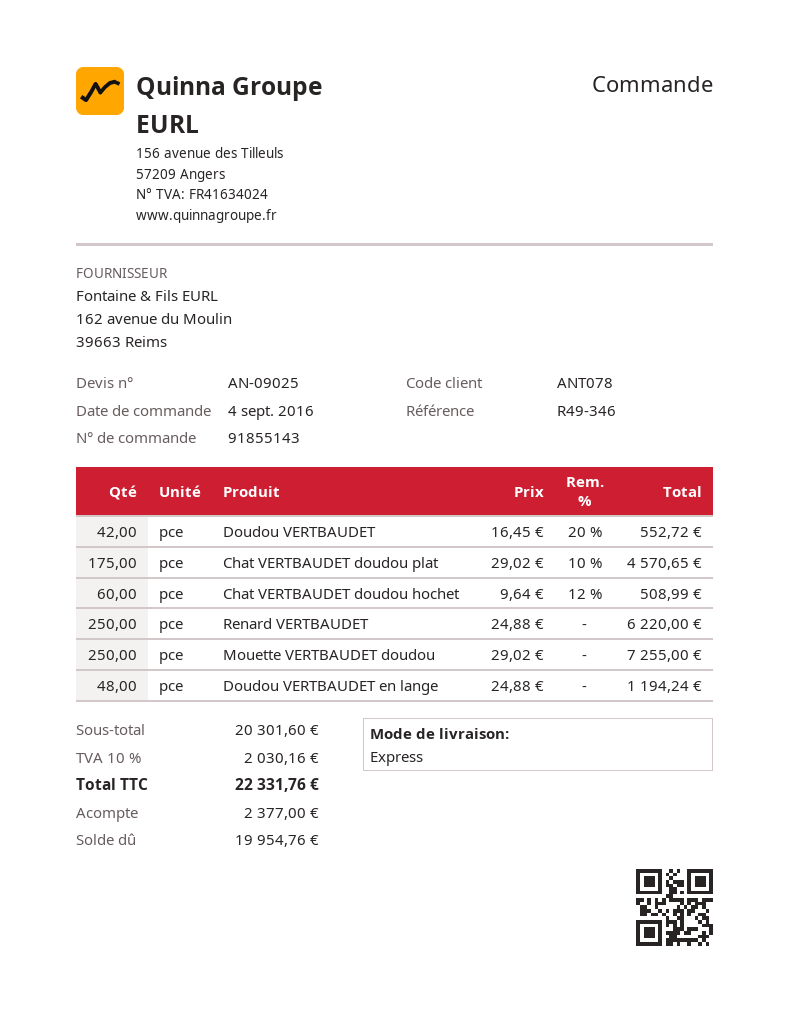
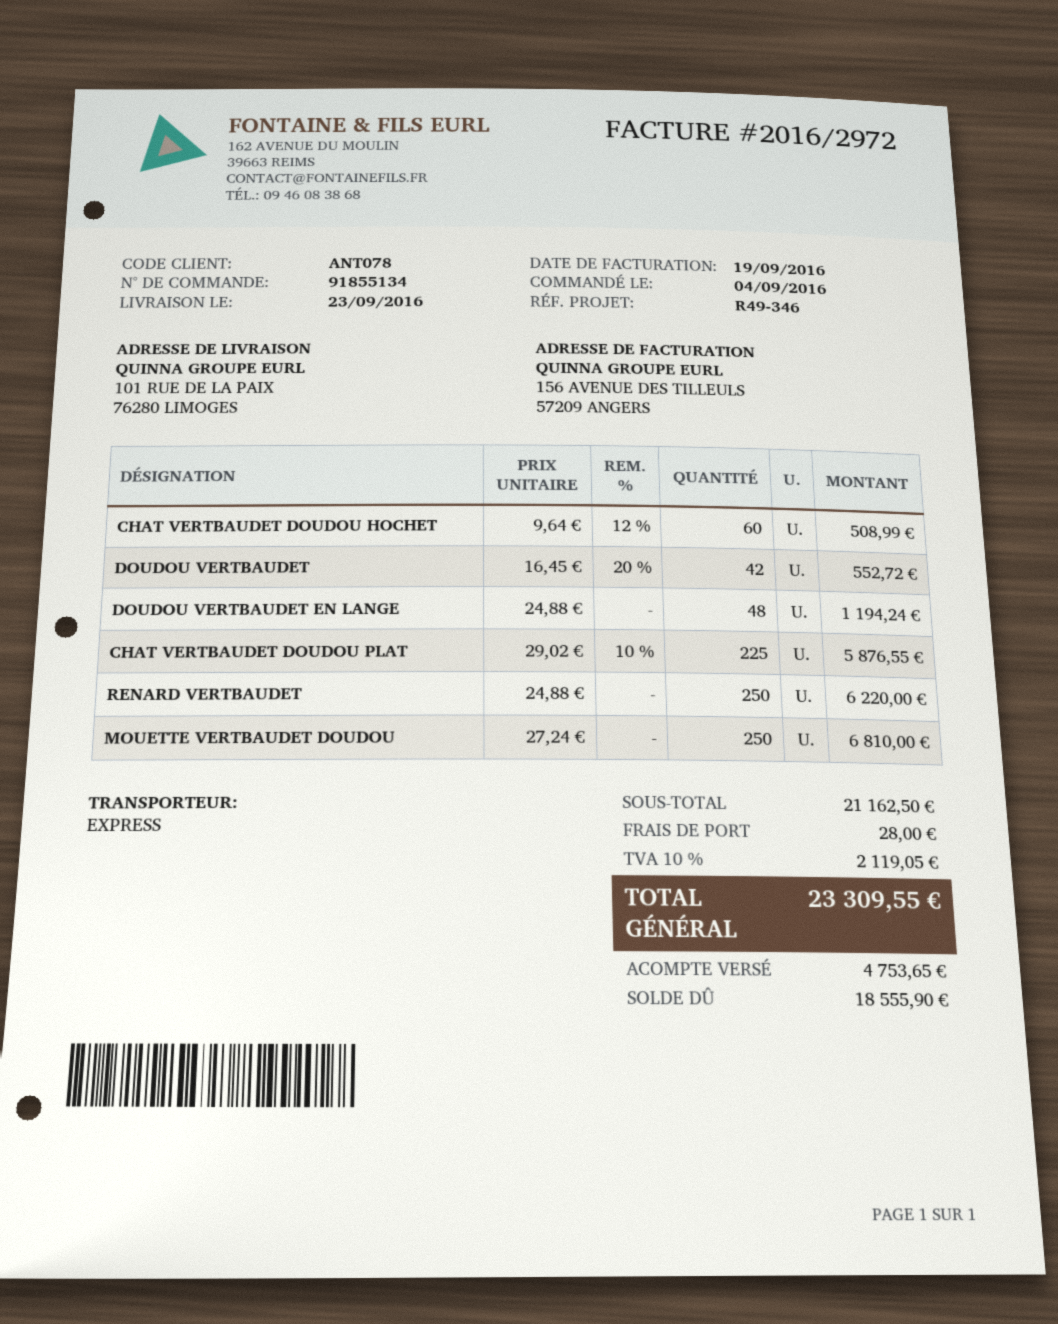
order number: 91855143 -> 91855134
Chat VERTBAUDET doudou plat: 175 x 29.02 - 10% = 4570.65 -> 225 x 29.02 - 10% = 5876.55
Mouette VERTBAUDET doudou: 250 x 29.02 = 7255.00 -> 250 x 27.24 = 6810.00
subtotal: 20301.60 -> 21162.50
shipping: none -> 28.00
tax: 10% = 2030.16 -> 10% = 2119.05
total: 22331.76 -> 23309.55
deposit: 2377.00 -> 4753.65
balance: 19954.76 -> 18555.90

